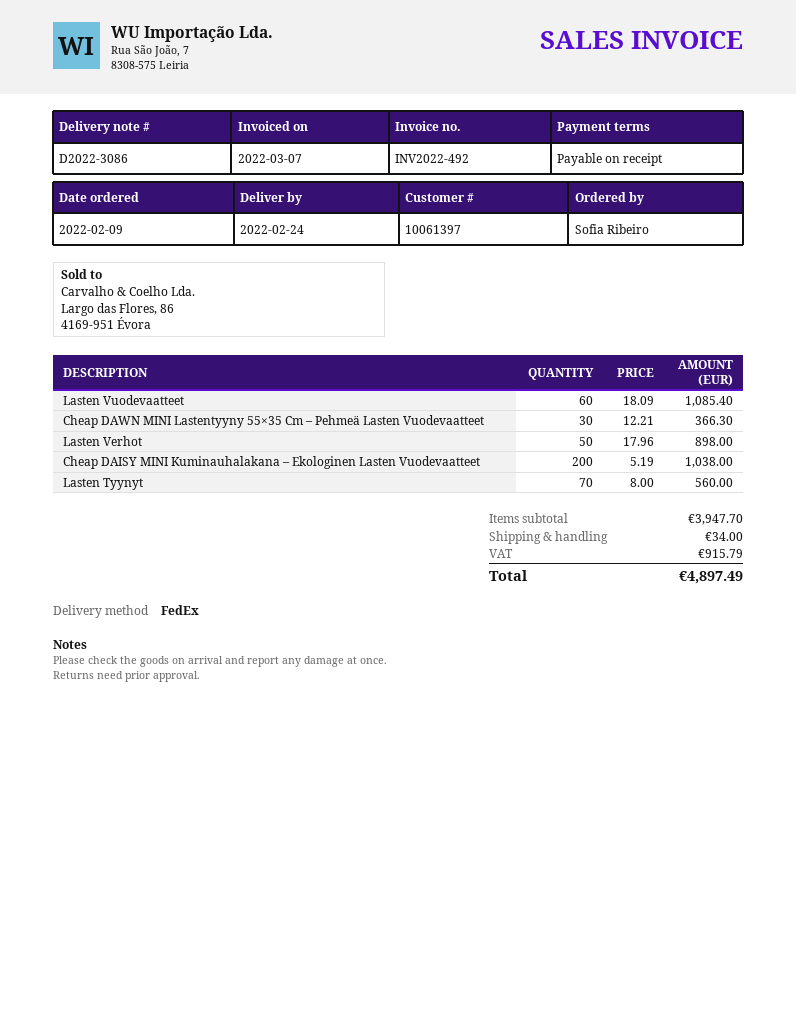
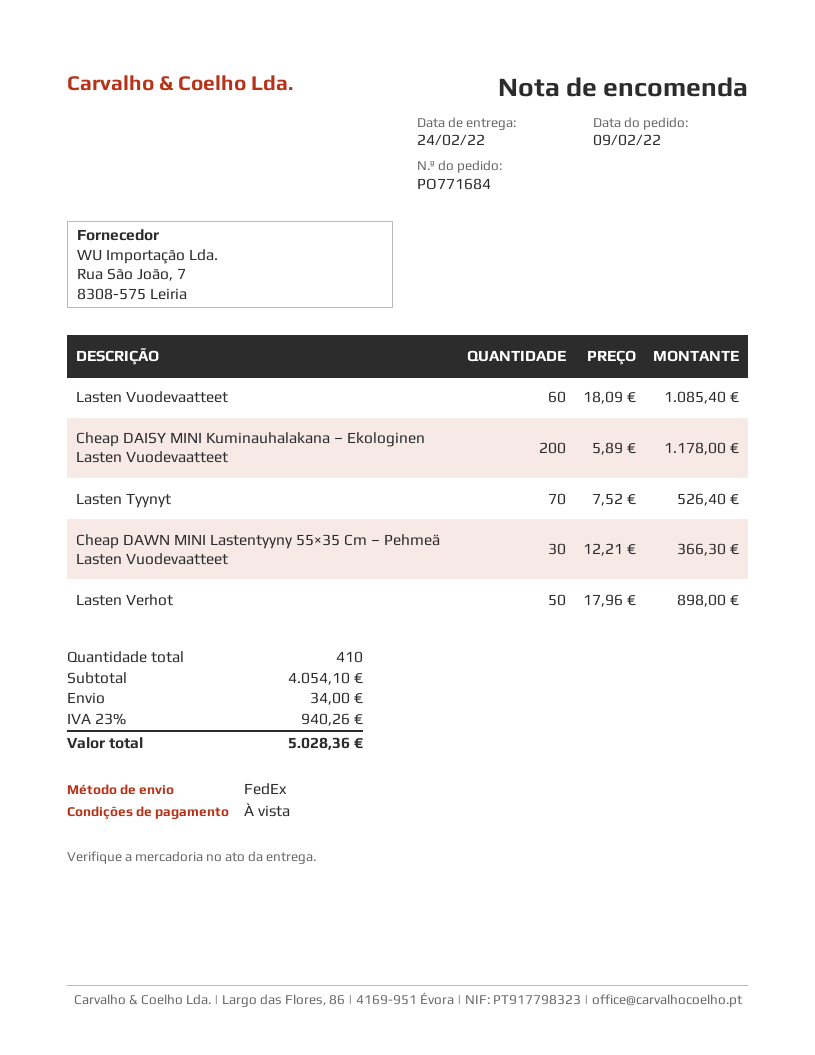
Cheap DAISY MINI Kuminauhalakana – Ekologinen Lasten Vuodevaatteet: 200 x 5.19 = 1038.00 -> 200 x 5.89 = 1178.00
Lasten Tyynyt: 70 x 8.00 = 560.00 -> 70 x 7.52 = 526.40
subtotal: 3947.70 -> 4054.10
tax: 915.79 -> 940.26
total: 4897.49 -> 5028.36

